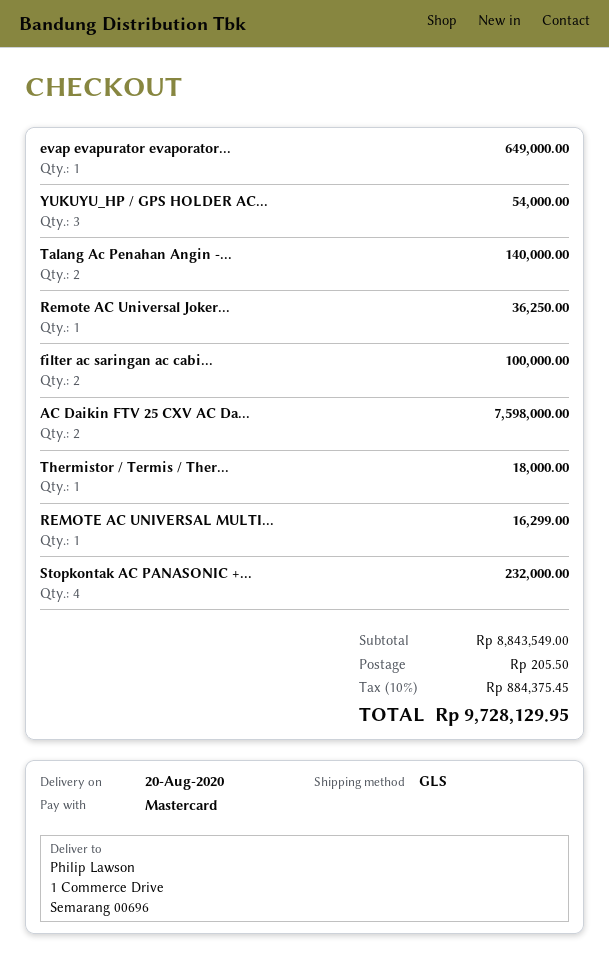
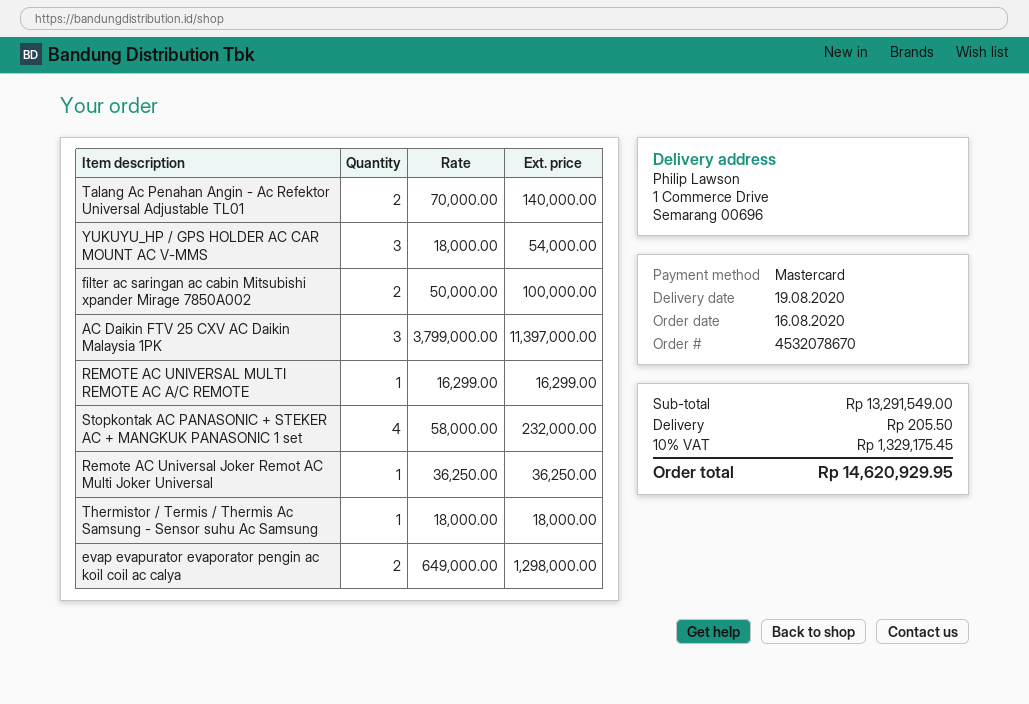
delivery date: 2020-08-20 -> 2020-08-19
evap evapurator evaporator...: 1 for 649000.00 -> 2 for 1298000.00
AC Daikin FTV 25 CXV AC Da...: 2 for 7598000.00 -> 3 for 11397000.00
subtotal: 8843549.00 -> 13291549.00
tax: 10% = 884375.45 -> 10% = 1329175.45
total: 9728129.95 -> 14620929.95

